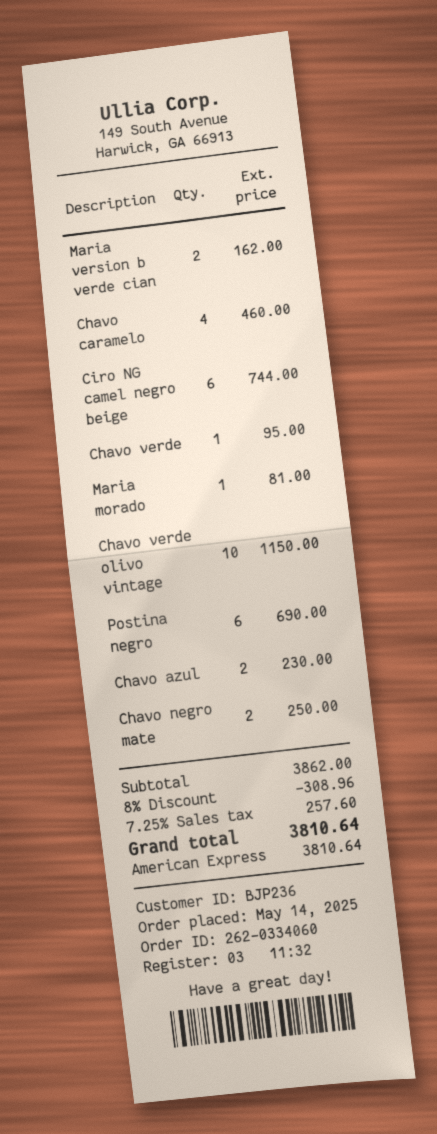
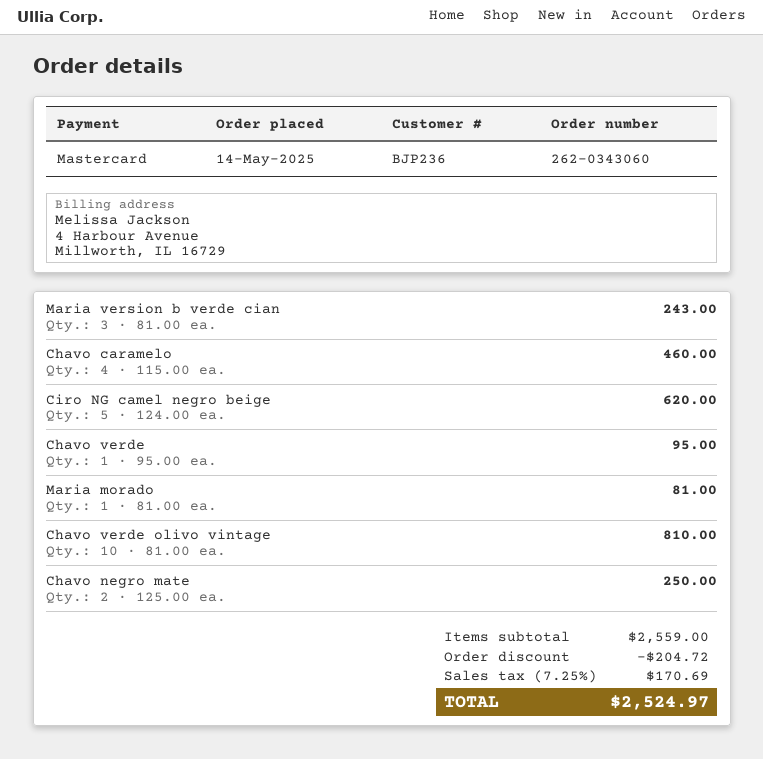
order number: 262-0334060 -> 262-0343060
payment method: American Express -> Mastercard
Maria version b verde cian: 2 for 162.00 -> 3 for 243.00
Ciro NG camel negro beige: 6 for 744.00 -> 5 for 620.00
Chavo verde olivo vintage: 10 for 1150.00 -> 10 for 810.00
Postina negro: 6 for 690.00 -> none
Chavo azul: 2 for 230.00 -> none
subtotal: 3862.00 -> 2559.00
discount: 308.96 -> 204.72
tax: 7.25% = 257.60 -> 7.25% = 170.69
total: 3810.64 -> 2524.97

